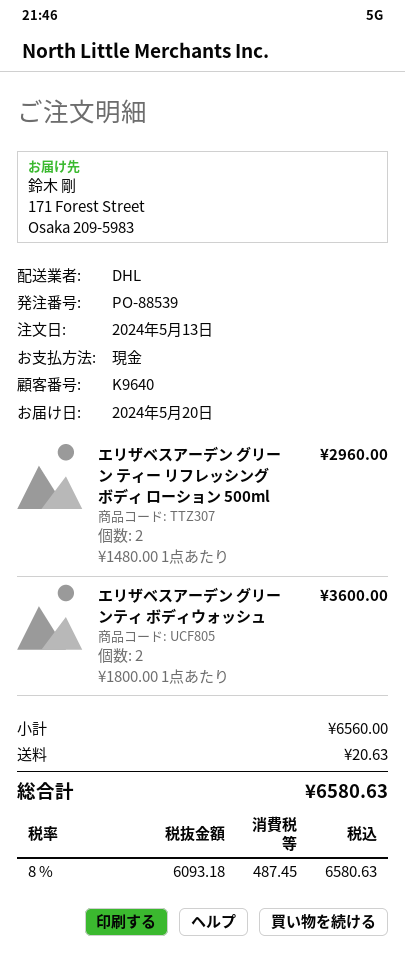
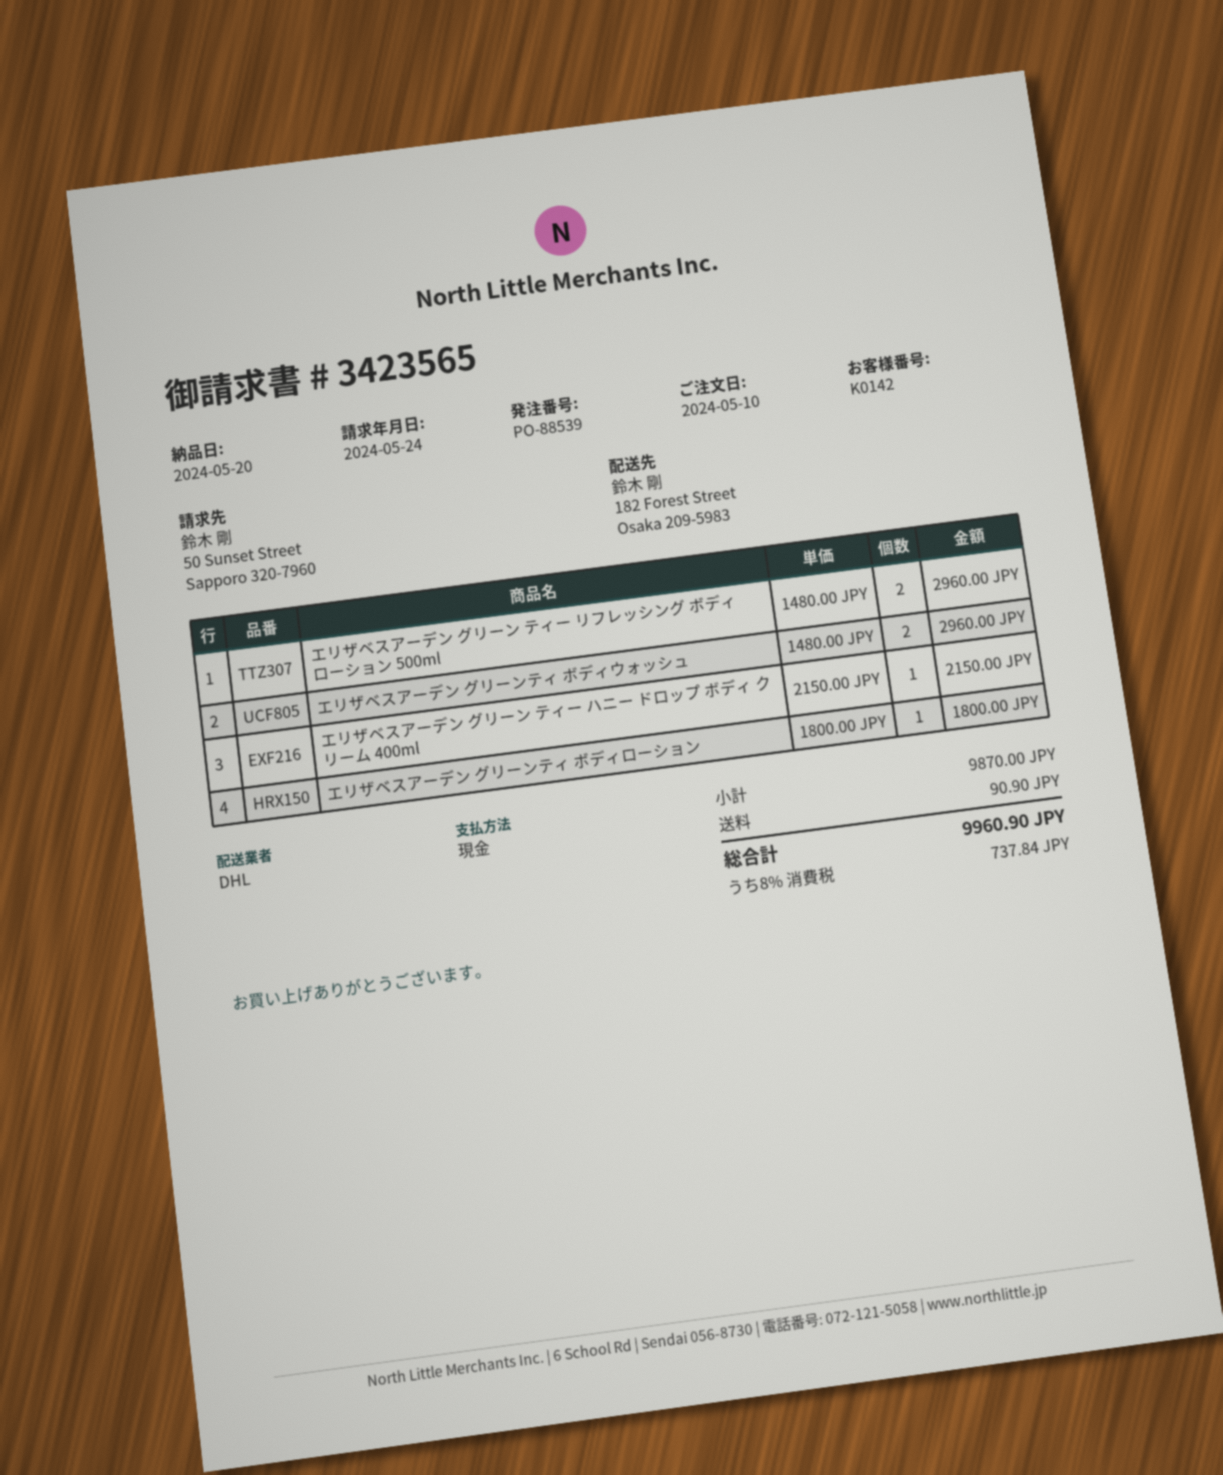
order date: 2024-05-13 -> 2024-05-10
customer number: K9640 -> K0142
ship to: 171 Forest Street, Osaka 209-5983 -> 182 Forest Street, Osaka 209-5983
エリザベスアーデン グリーンティ ボディウォッシュ: 2 x 1800.00 = 3600.00 -> 2 x 1480.00 = 2960.00
エリザベスアーデン グリーン ティー ハニー ドロップ ボディ クリーム 400ml: none -> 1 x 2150.00 = 2150.00
エリザベスアーデン グリーンティ ボディローション: none -> 1 x 1800.00 = 1800.00
subtotal: 6560.00 -> 9870.00
shipping: 20.63 -> 90.90
tax: 8% = 487.45 -> 8% = 737.84
total: 6580.63 -> 9960.90

